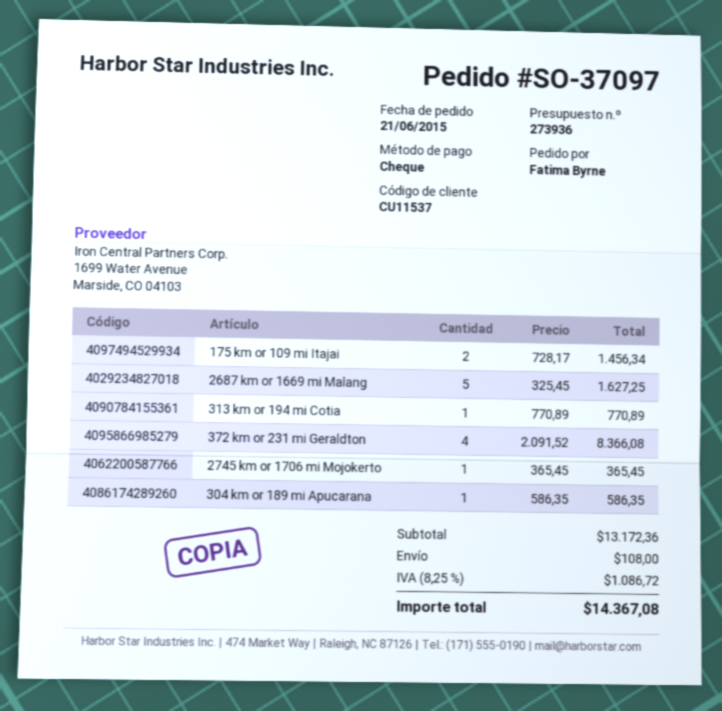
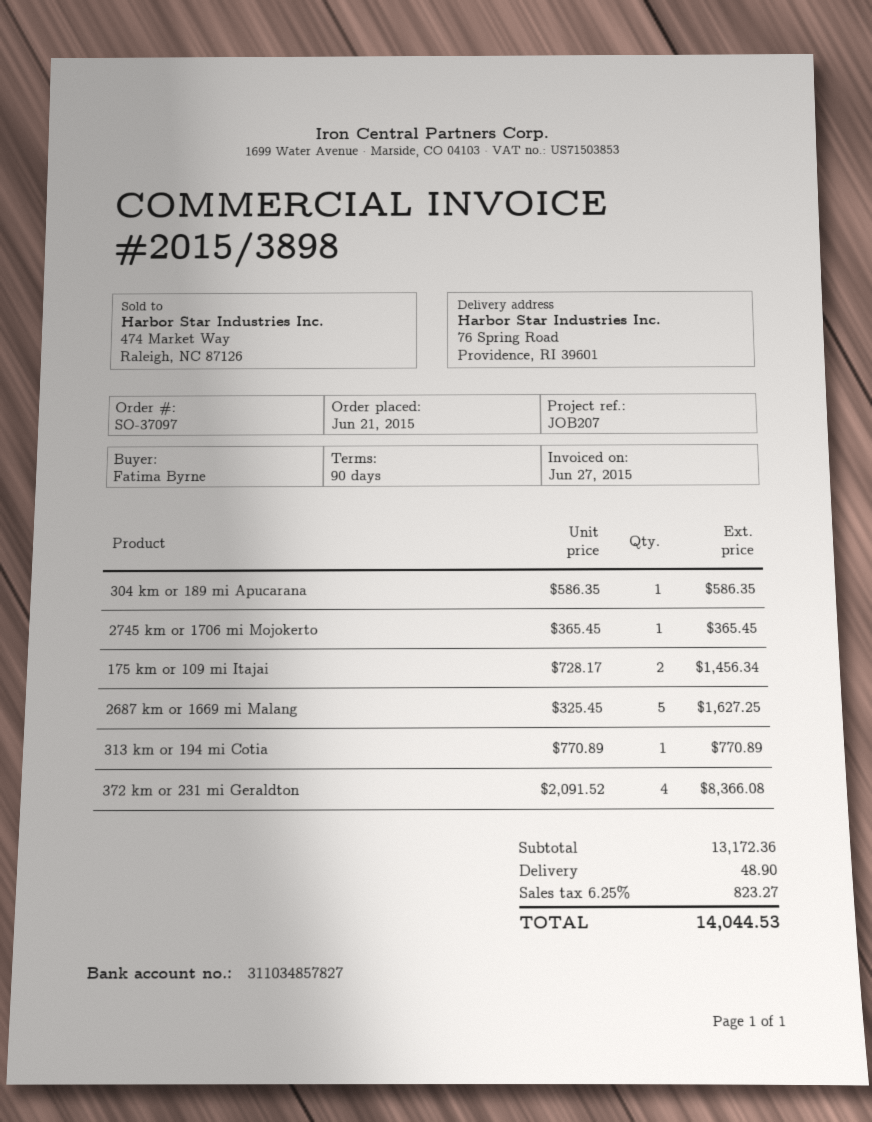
shipping: 108.00 -> 48.90
tax: 8.25% = 1086.72 -> 6.25% = 823.27
total: 14367.08 -> 14044.53

